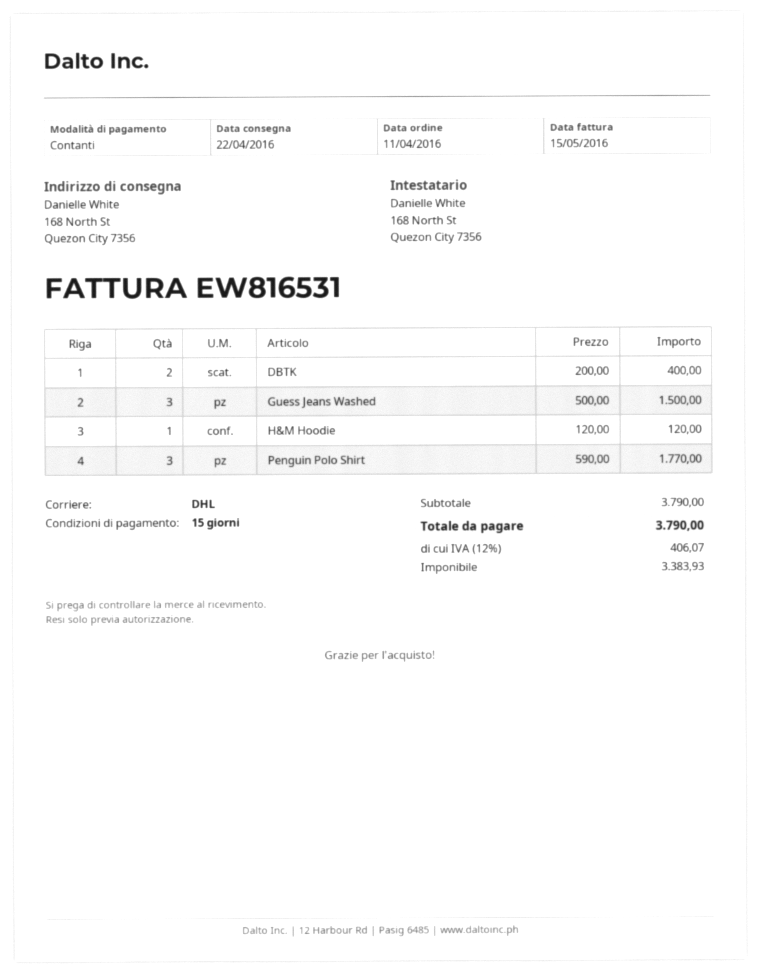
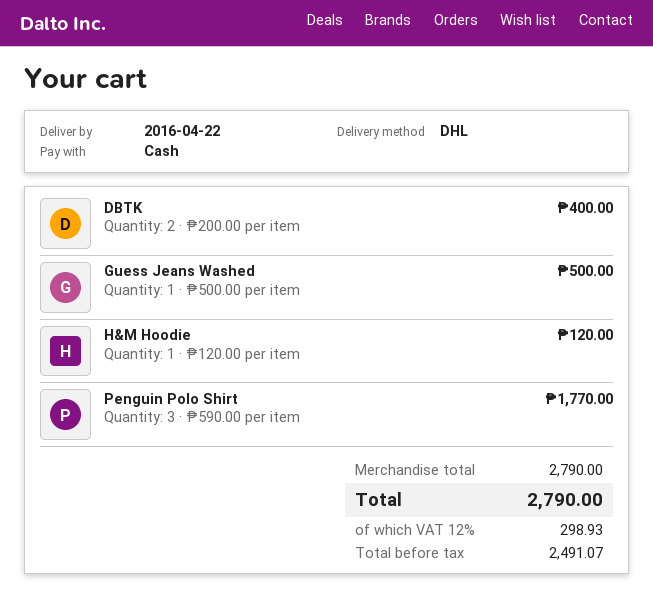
Guess Jeans Washed: 3 x 500.00 = 1500.00 -> 1 x 500.00 = 500.00
subtotal: 3790.00 -> 2790.00
net: 3383.93 -> 2491.07
tax: 12% = 406.07 -> 12% = 298.93
total: 3790.00 -> 2790.00

